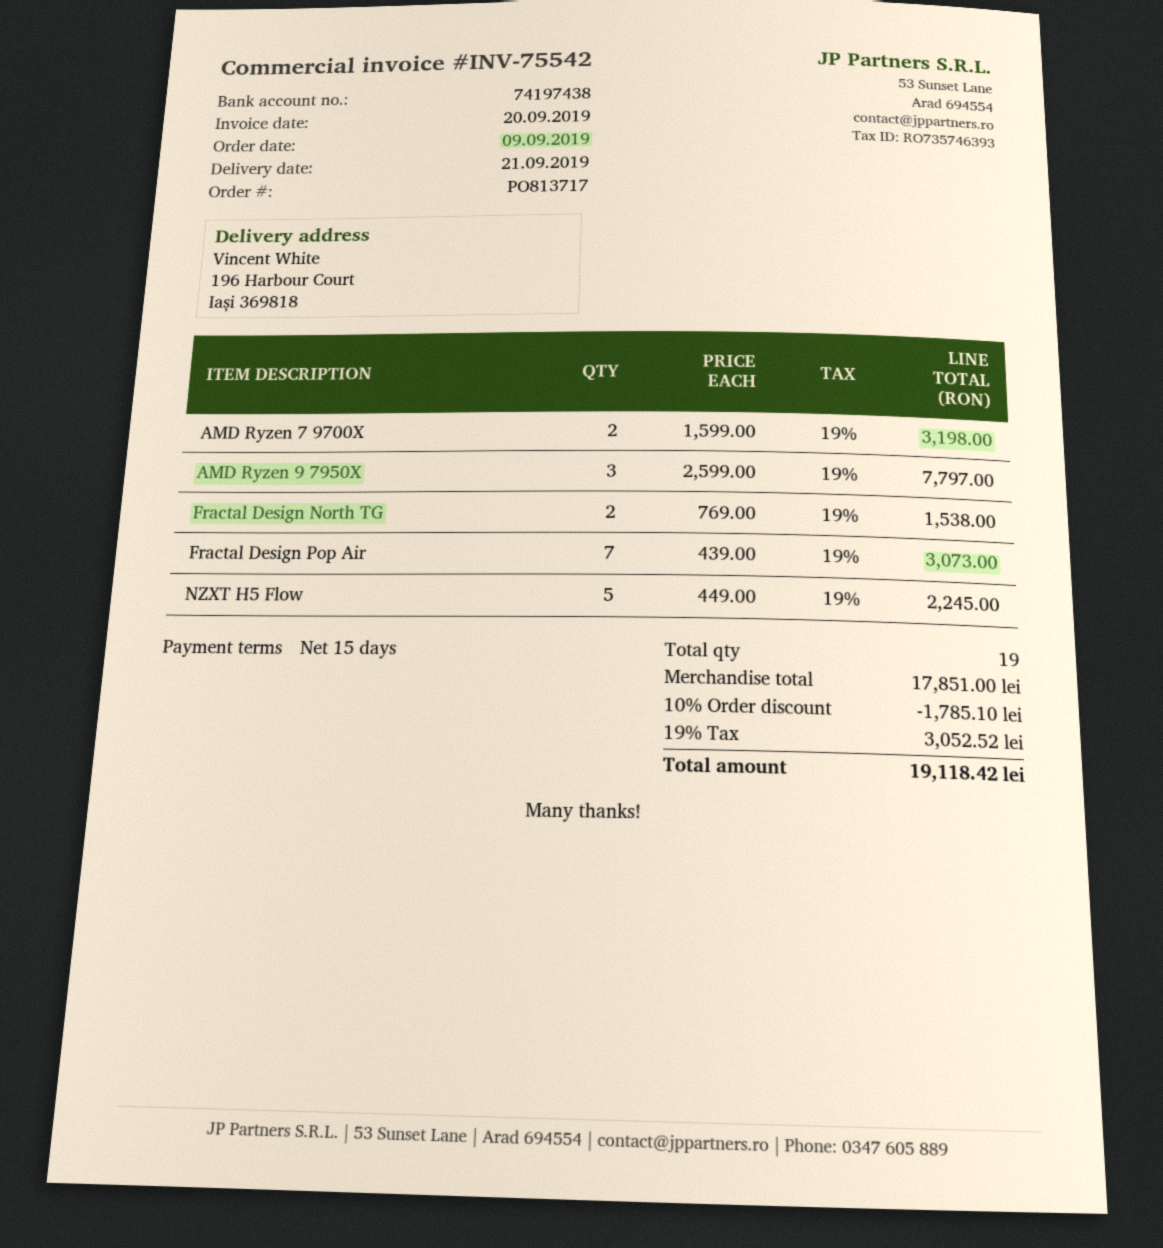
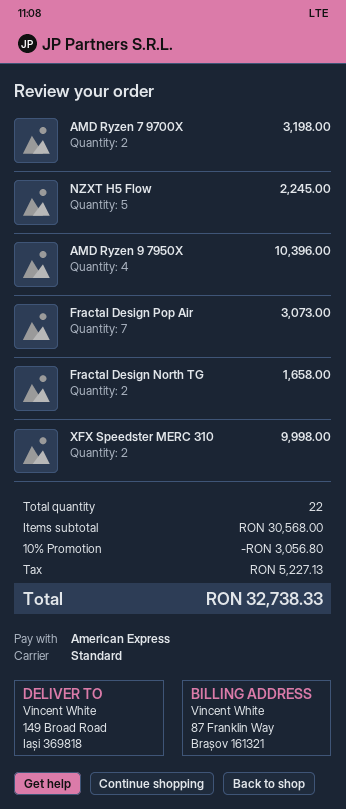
ship to: 196 Harbour Court, Iași 369818 -> 149 Broad Road, Iași 369818
AMD Ryzen 9 7950X: 3 for 7797.00 -> 4 for 10396.00
Fractal Design North TG: 2 for 1538.00 -> 2 for 1658.00
XFX Speedster MERC 310: none -> 2 for 9998.00
total quantity: 19 -> 22
subtotal: 17851.00 -> 30568.00
discount: 10% = 1785.10 -> 10% = 3056.80
tax: 3052.52 -> 5227.13
total: 19118.42 -> 32738.33

